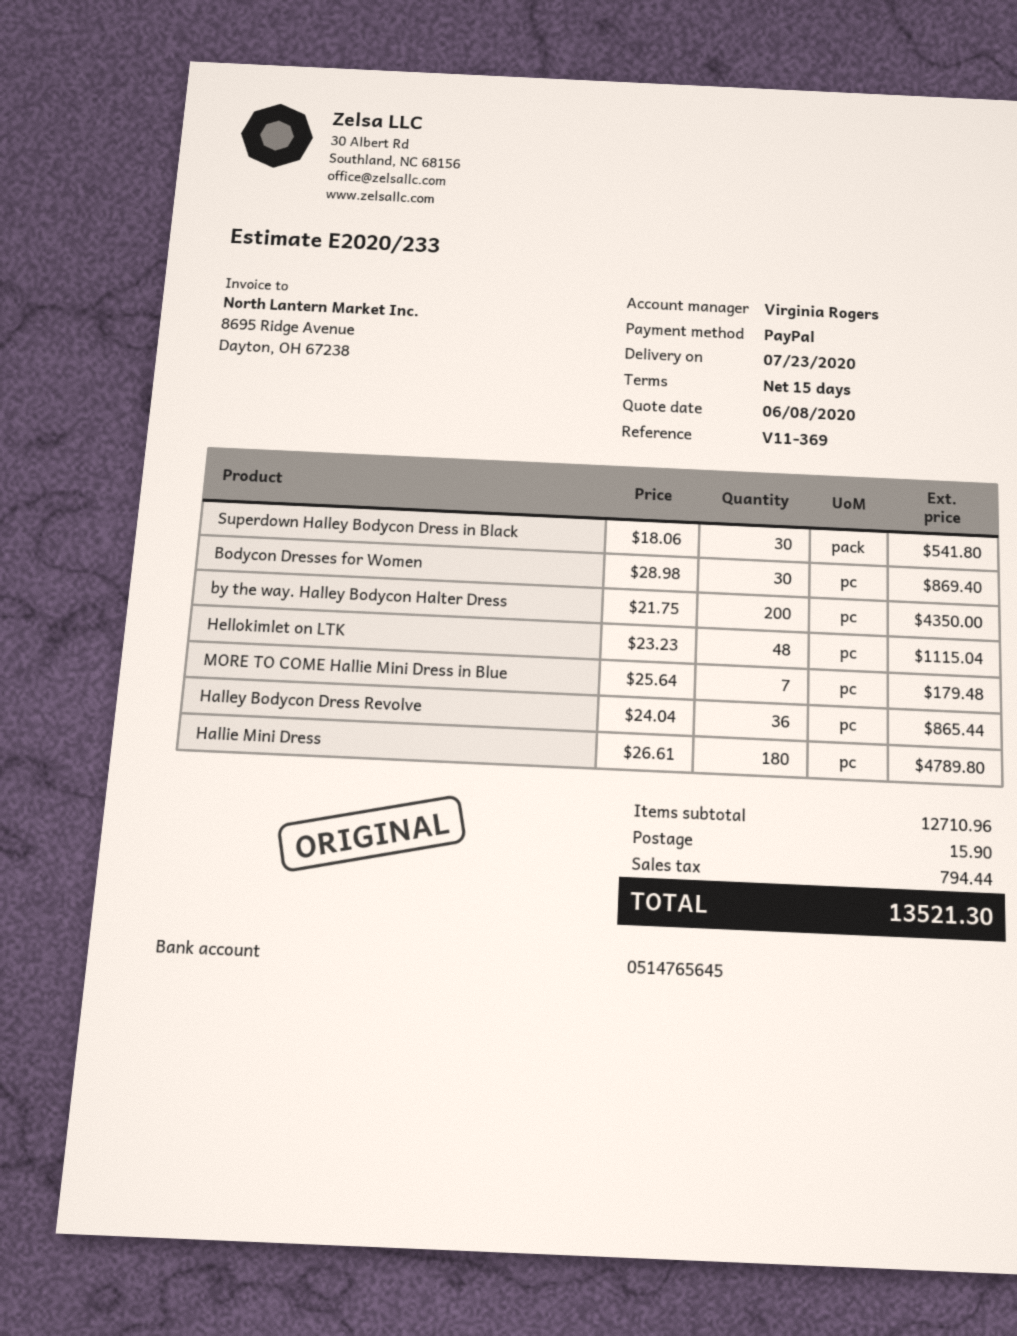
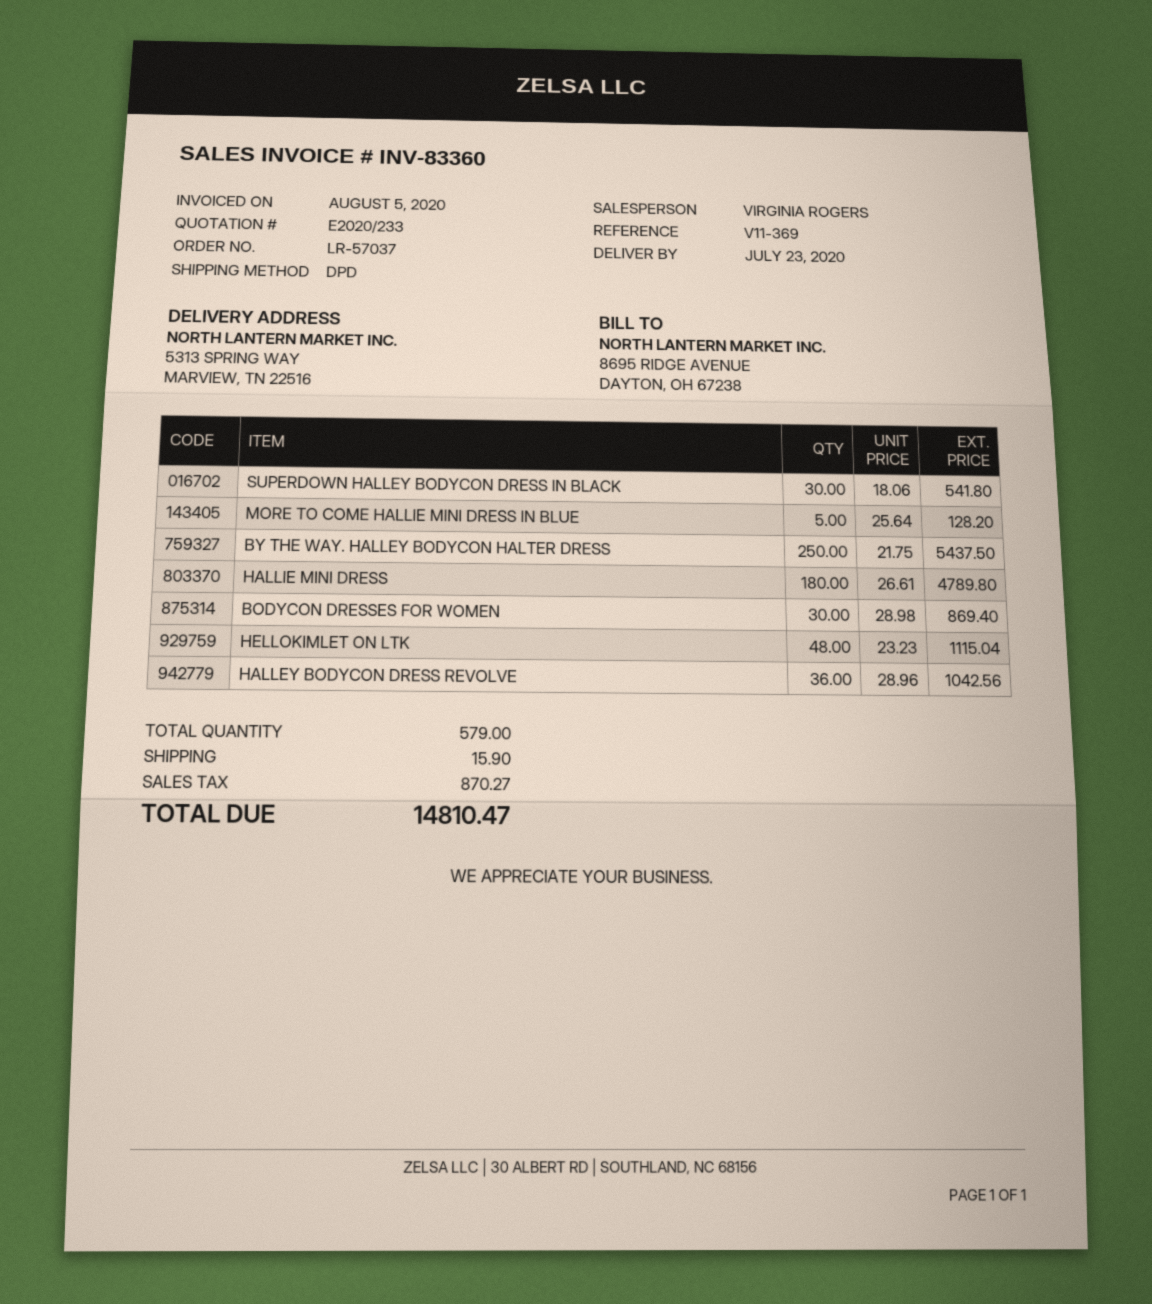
by the way. Halley Bodycon Halter Dress: 200 x 21.75 = 4350.00 -> 250 x 21.75 = 5437.50
MORE TO COME Hallie Mini Dress in Blue: 7 x 25.64 = 179.48 -> 5 x 25.64 = 128.20
Halley Bodycon Dress Revolve: 36 x 24.04 = 865.44 -> 36 x 28.96 = 1042.56
tax: 794.44 -> 870.27
total: 13521.30 -> 14810.47

